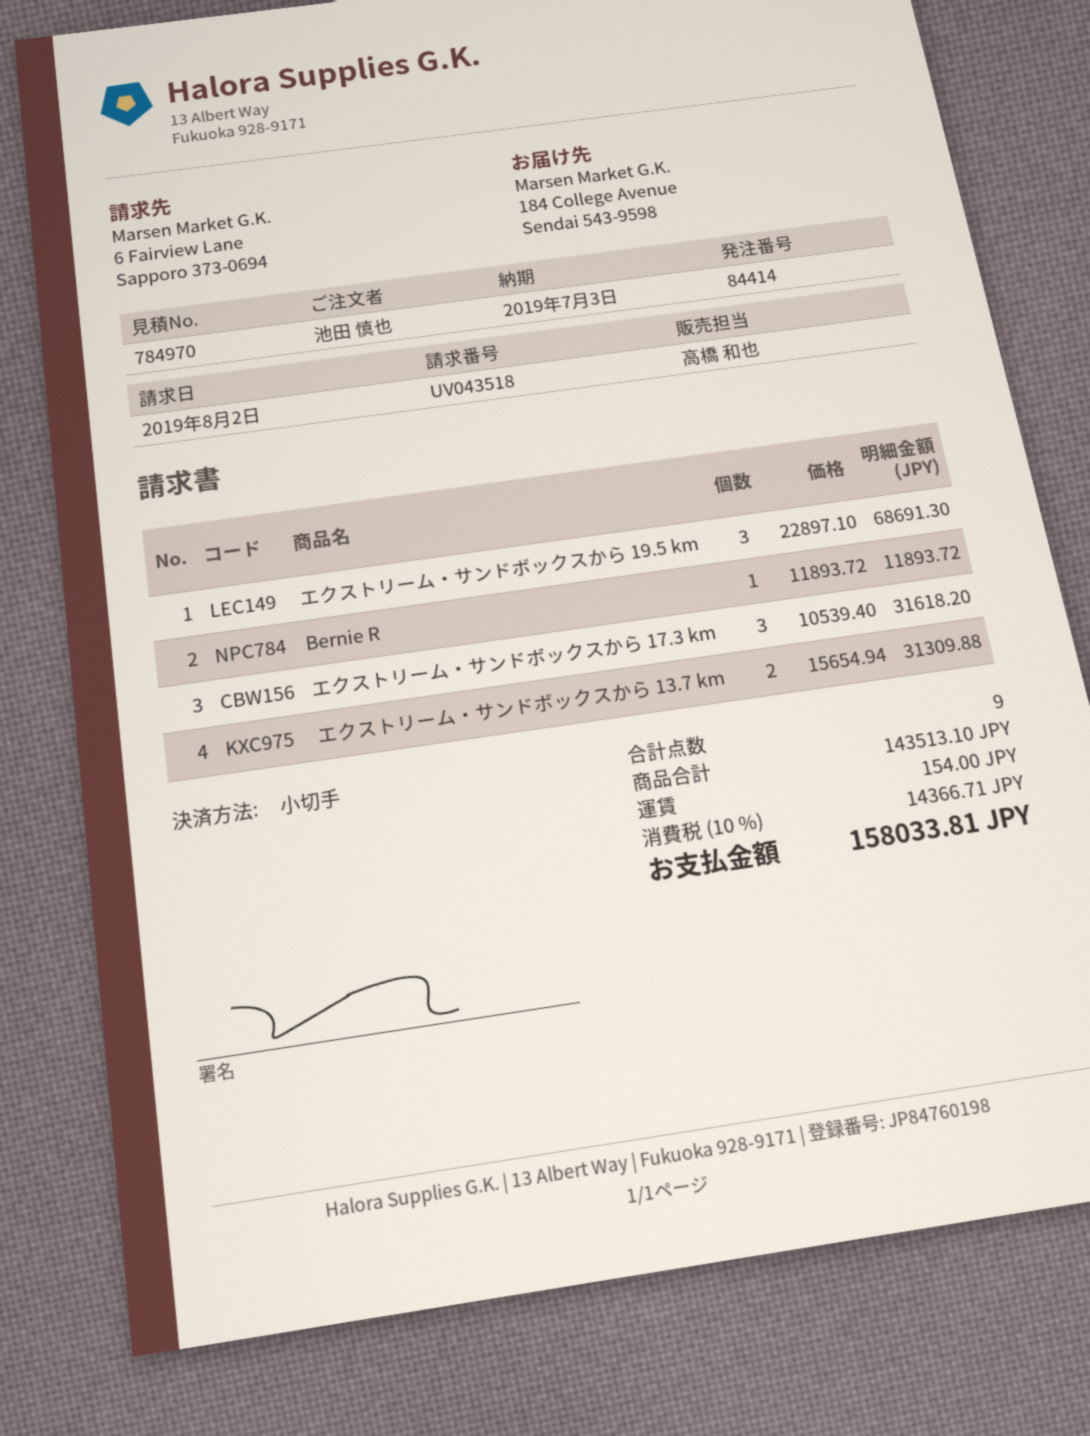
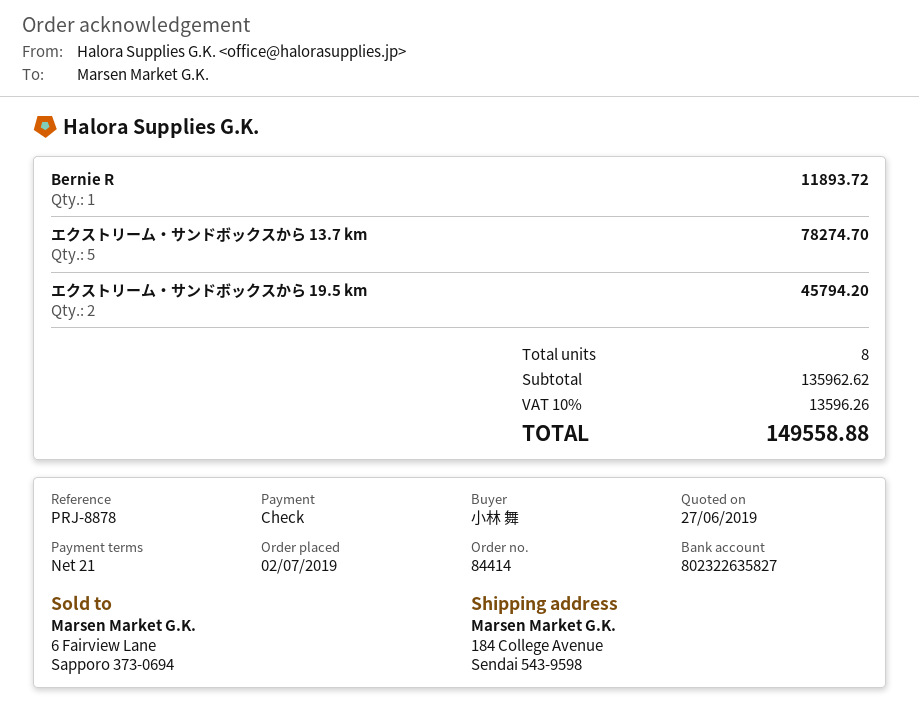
ordered by: 池田 慎也 -> 小林 舞
エクストリーム・サンドボックスから 19.5 km: 3 for 68691.30 -> 2 for 45794.20
エクストリーム・サンドボックスから 17.3 km: 3 for 31618.20 -> none
エクストリーム・サンドボックスから 13.7 km: 2 for 31309.88 -> 5 for 78274.70
total quantity: 9 -> 8
subtotal: 143513.10 -> 135962.62
shipping: 154.00 -> none
tax: 10% = 14366.71 -> 10% = 13596.26
total: 158033.81 -> 149558.88

